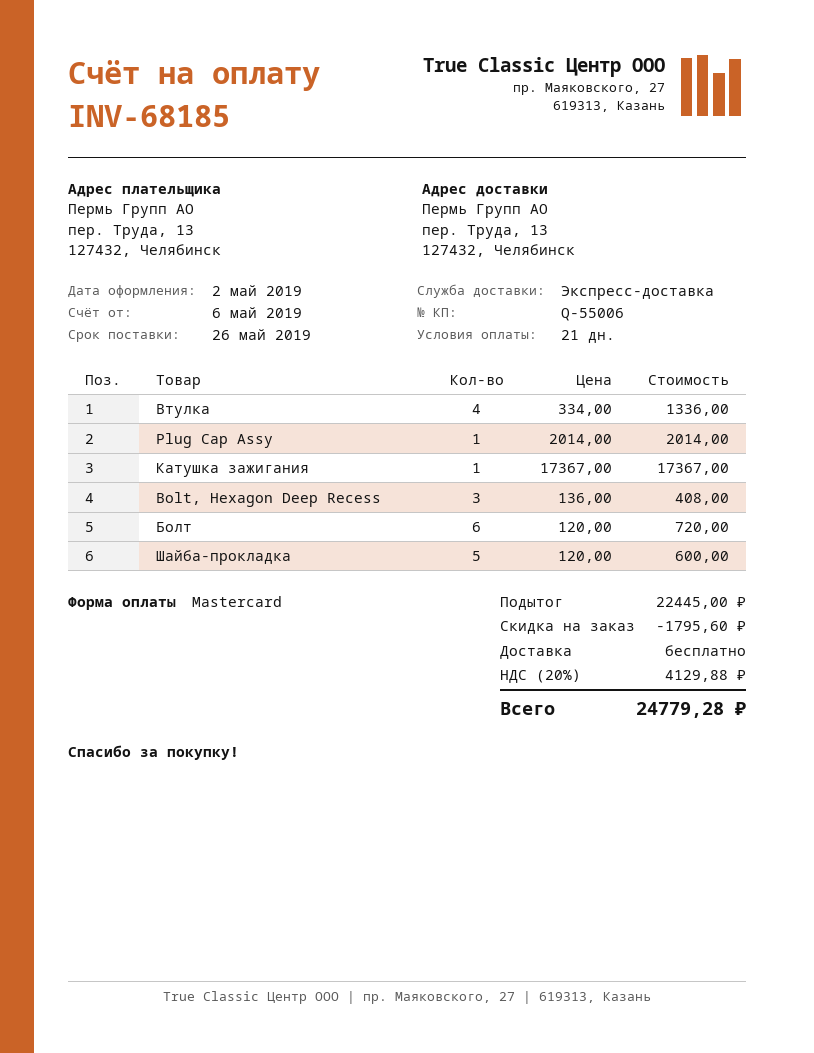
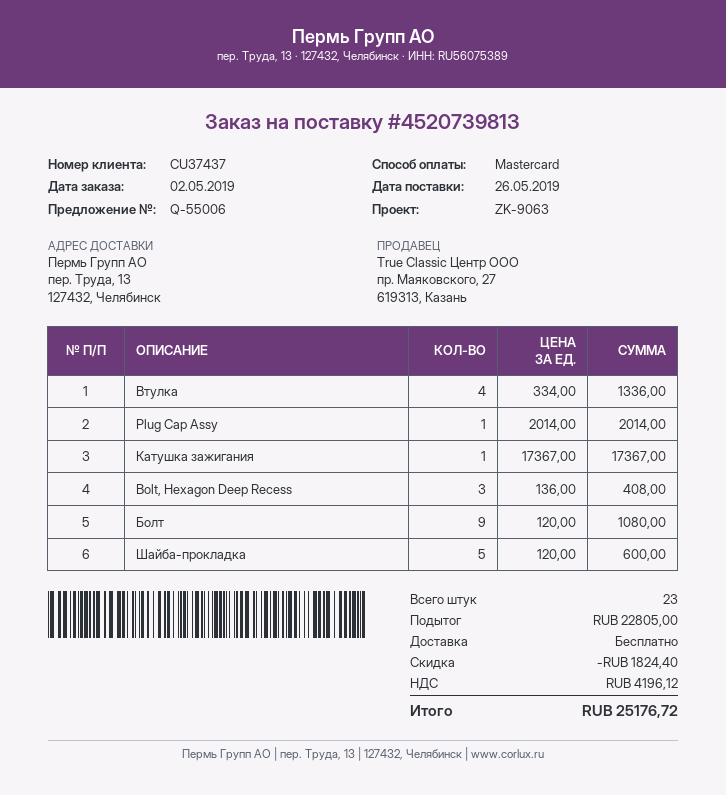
Болт: 6 x 120.00 = 720.00 -> 9 x 120.00 = 1080.00
subtotal: 22445.00 -> 22805.00
discount: 1795.60 -> 1824.40
tax: 4129.88 -> 4196.12
total: 24779.28 -> 25176.72

